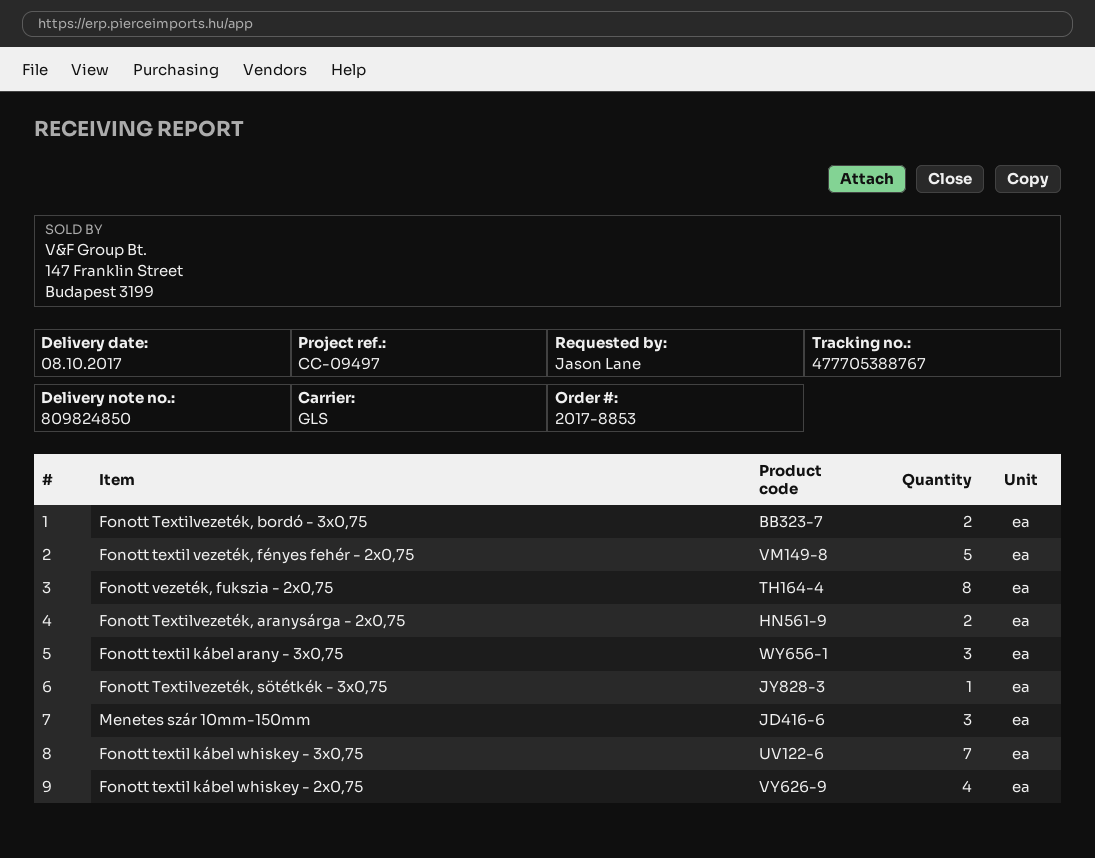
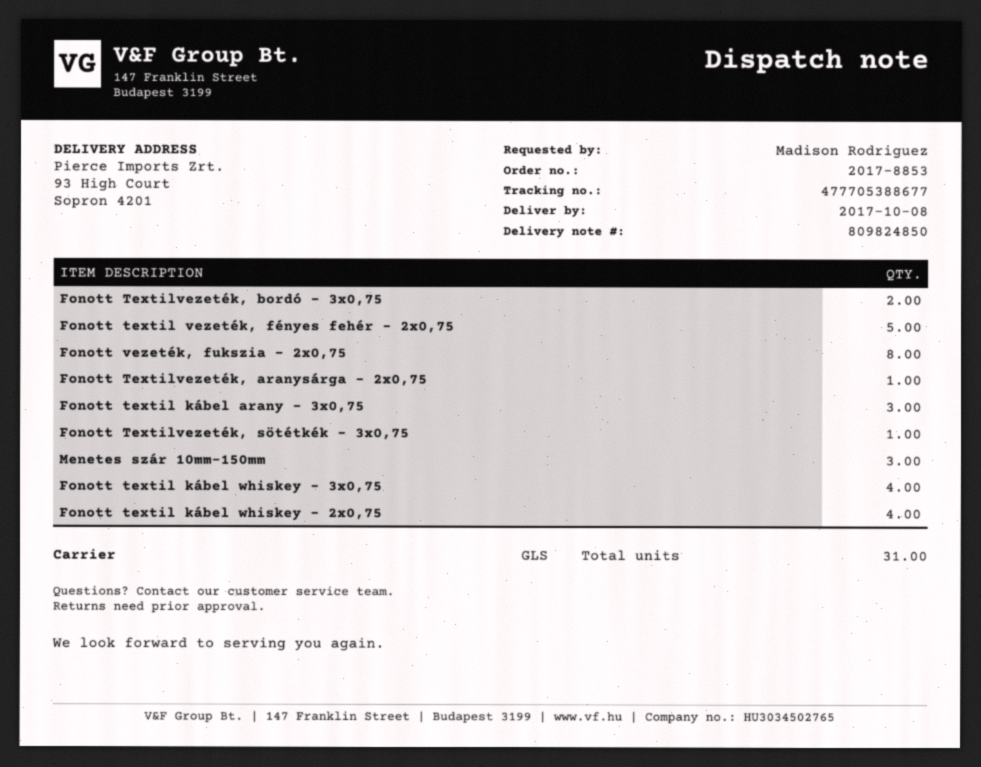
ordered by: Jason Lane -> Madison Rodriguez
tracking number: 477705388767 -> 477705388677
Fonott Textilvezeték, aranysárga - 2x0,75: 2 -> 1
Fonott textil kábel whiskey - 3x0,75: 7 -> 4

